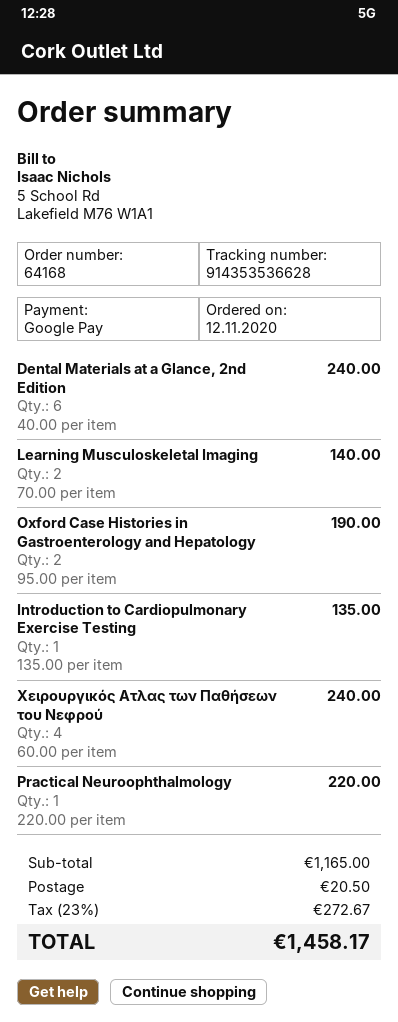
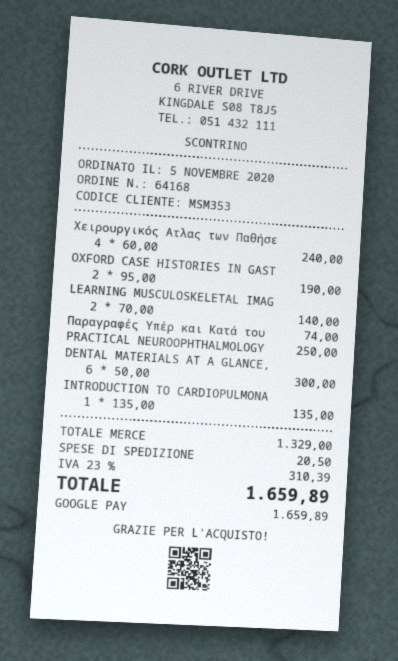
order date: 2020-11-12 -> 2020-11-05
Dental Materials at a Glance, 2nd Edition: 6 x 40.00 = 240.00 -> 6 x 50.00 = 300.00
Practical Neuroophthalmology: 1 x 220.00 = 220.00 -> 1 x 250.00 = 250.00
Παραγραφές Υπέρ και Κατά του: none -> 1 x 74.00 = 74.00
subtotal: 1165.00 -> 1329.00
tax: 23% = 272.67 -> 23% = 310.39
total: 1458.17 -> 1659.89

